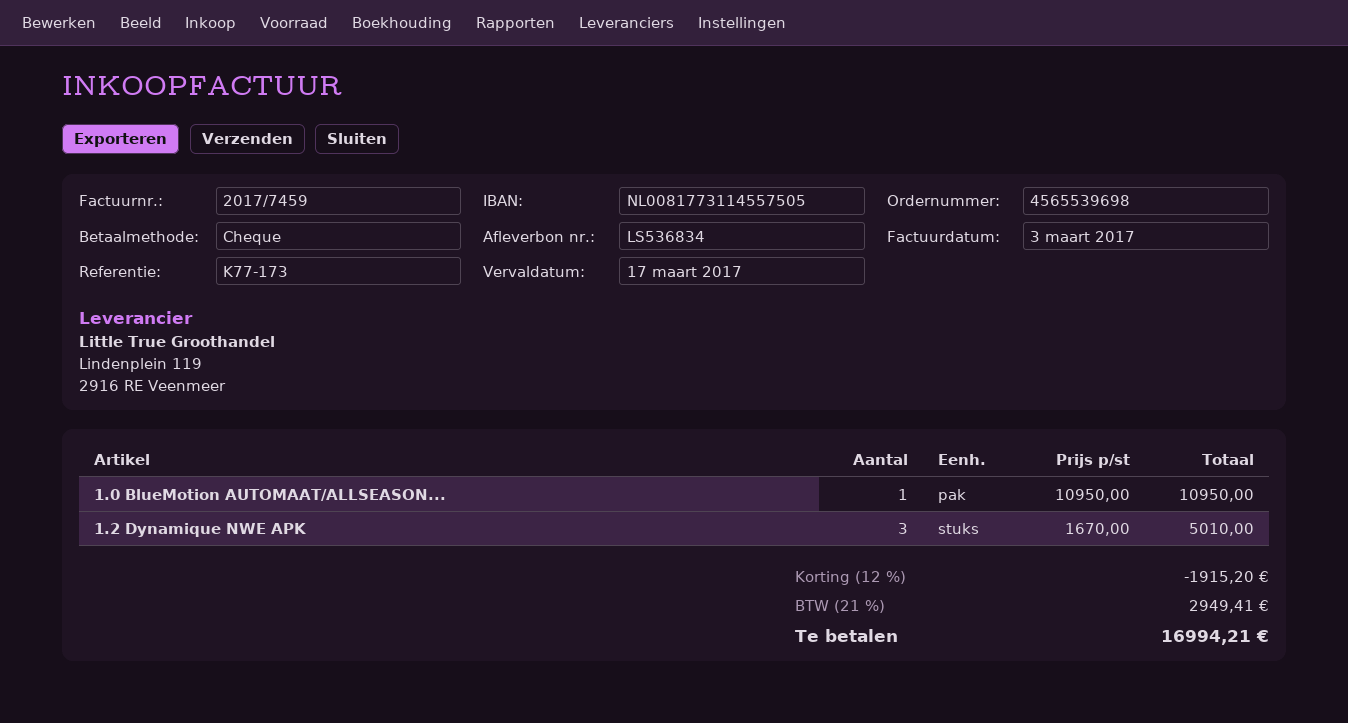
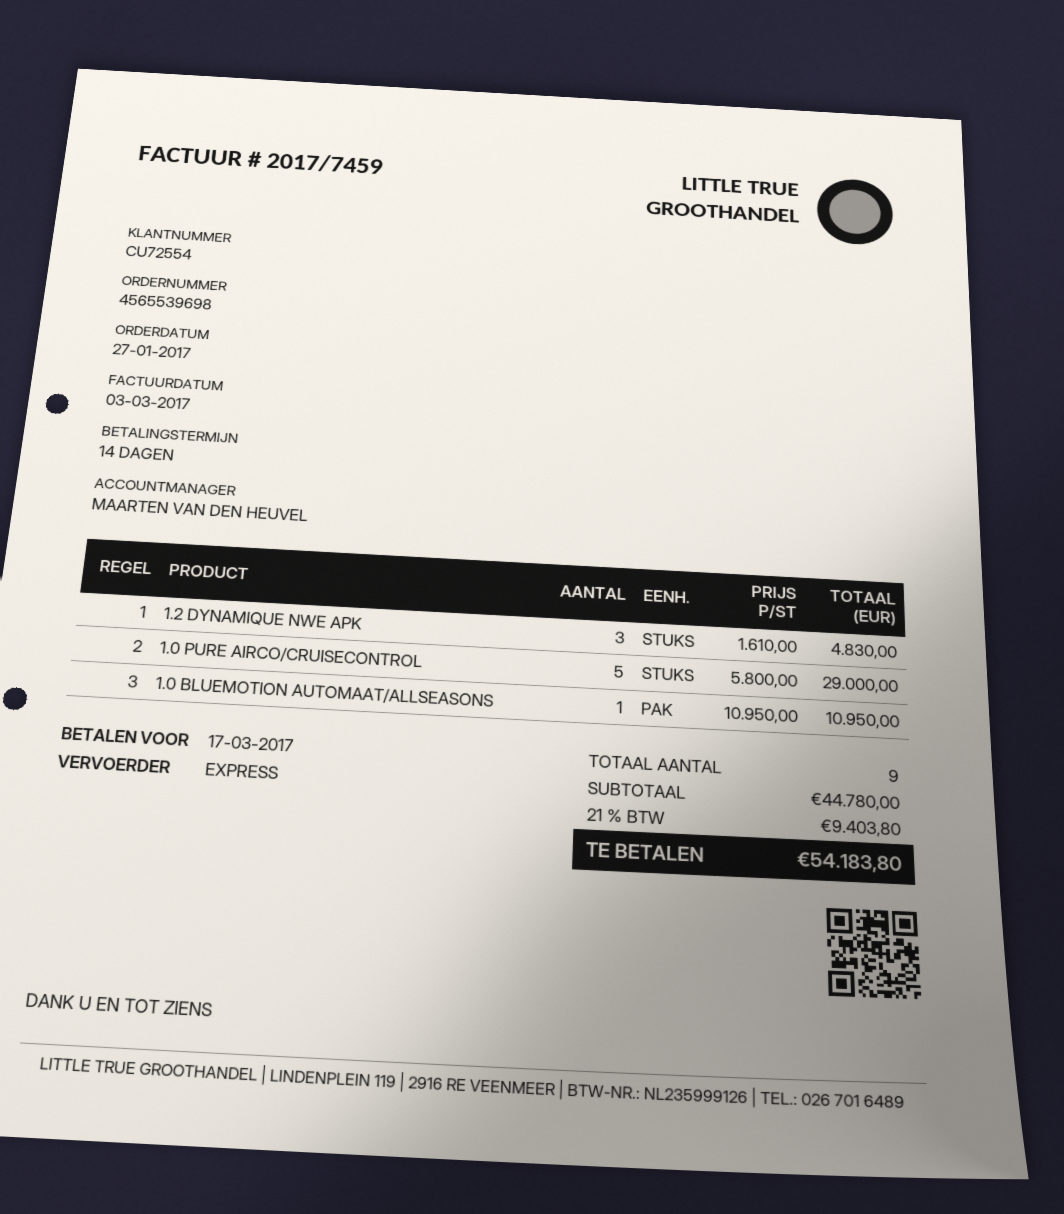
1.2 Dynamique NWE APK: 3 x 1670.00 = 5010.00 -> 3 x 1610.00 = 4830.00
1.0 PURE AIRCO/CRUISECONTROL: none -> 5 x 5800.00 = 29000.00
discount: 12% = 1915.20 -> none
tax: 21% = 2949.41 -> 21% = 9403.80
total: 16994.21 -> 54183.80

